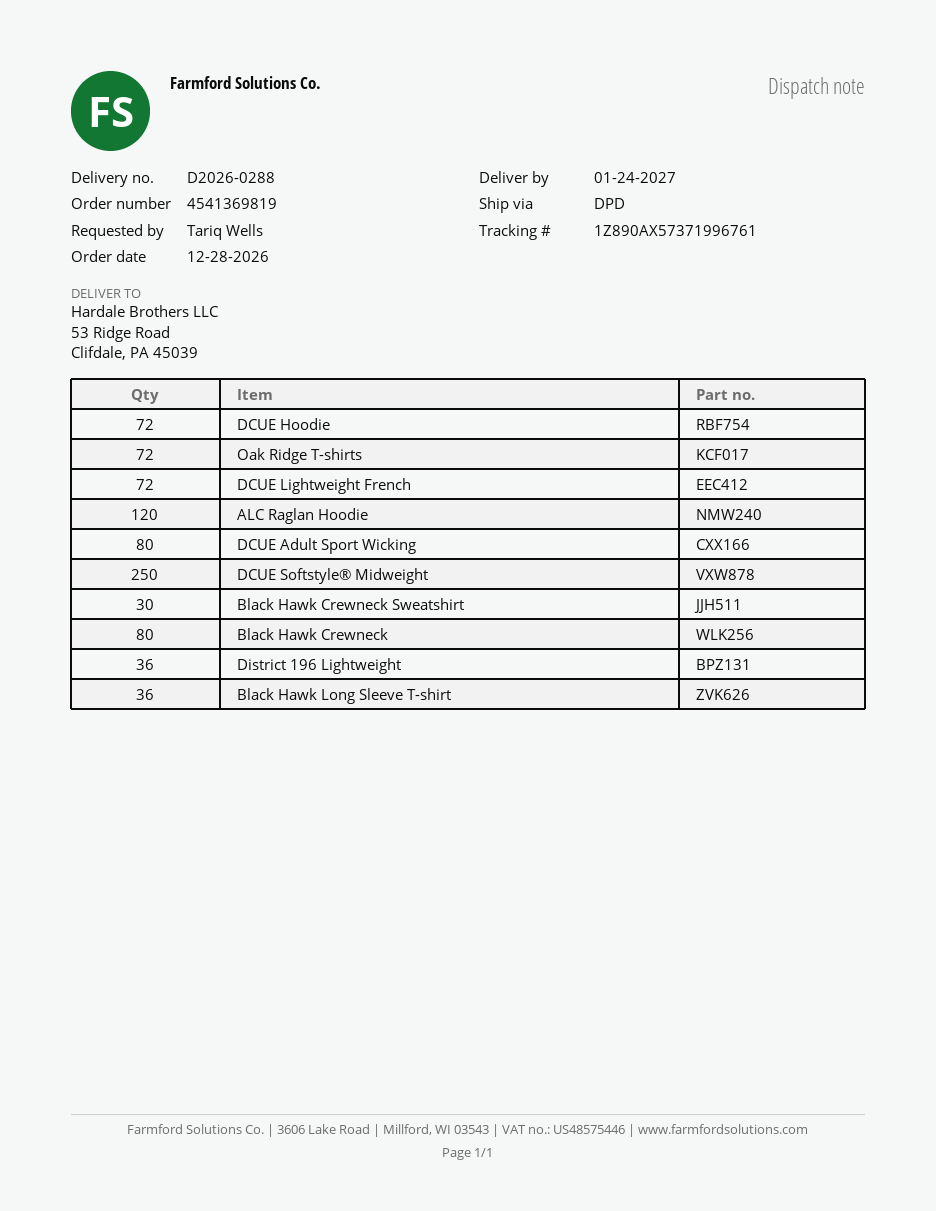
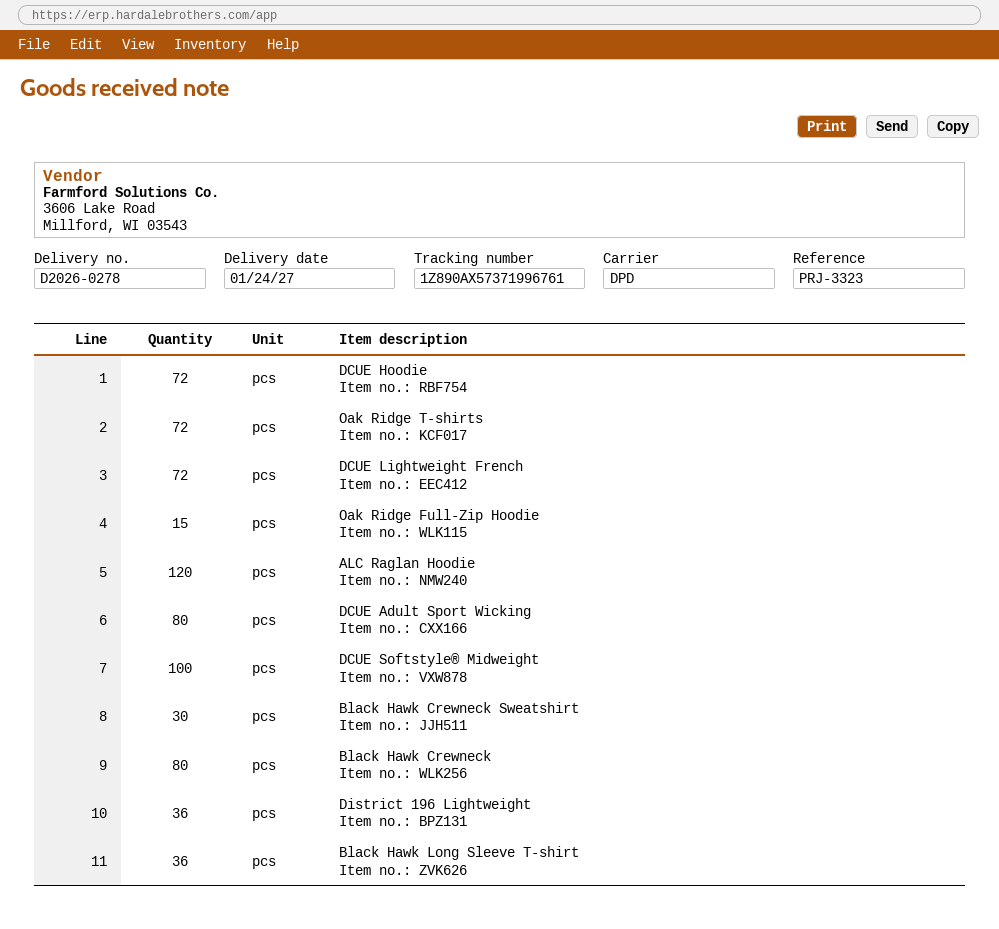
delivery note number: D2026-0288 -> D2026-0278
DCUE Softstyle® Midweight: 250 -> 100
Oak Ridge Full-Zip Hoodie: none -> 15

